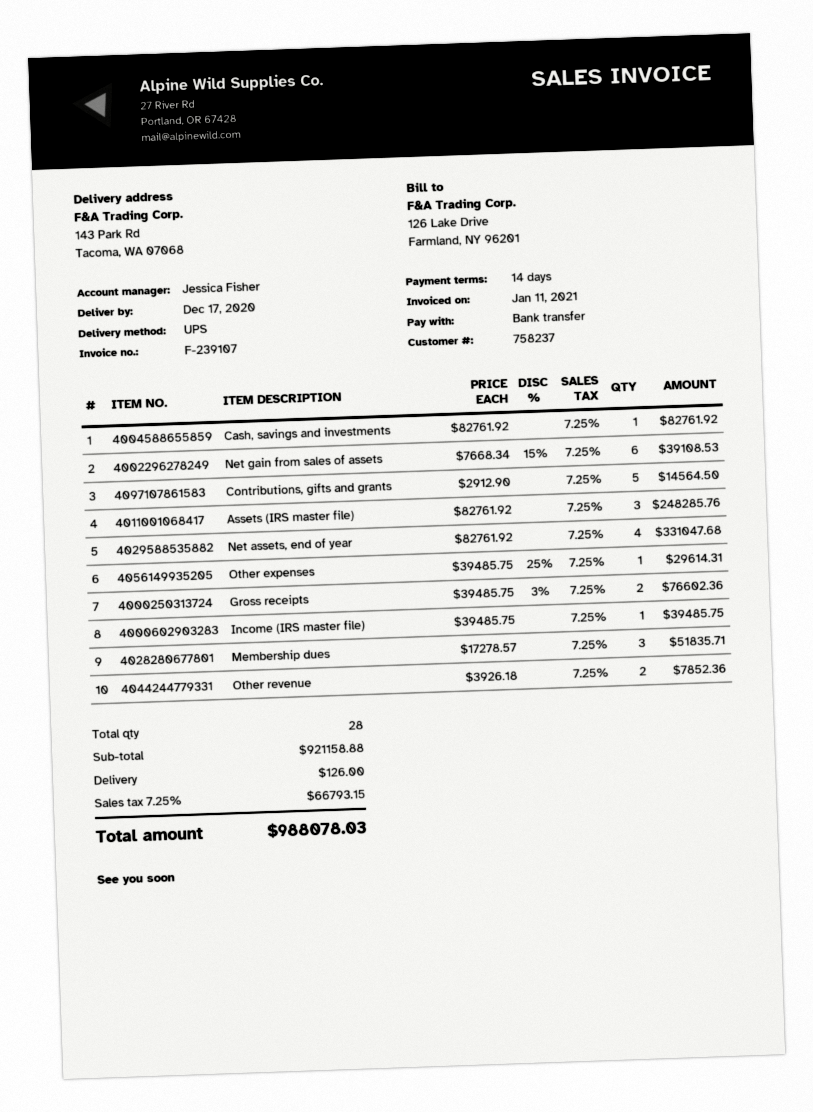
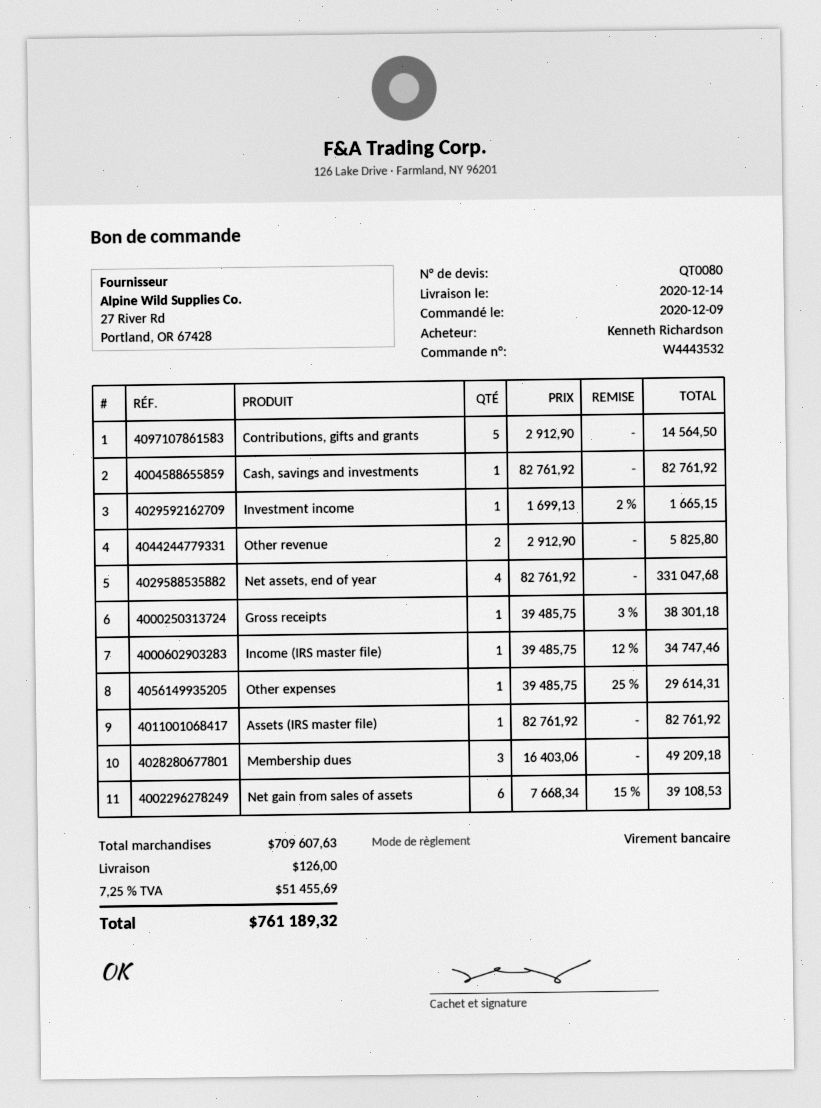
delivery date: 2020-12-17 -> 2020-12-14
Assets (IRS master file): 3 x 82761.92 = 248285.76 -> 1 x 82761.92 = 82761.92
Gross receipts: 2 x 39485.75 - 3% = 76602.36 -> 1 x 39485.75 - 3% = 38301.18
Income (IRS master file): 1 x 39485.75 = 39485.75 -> 1 x 39485.75 - 12% = 34747.46
Membership dues: 3 x 17278.57 = 51835.71 -> 3 x 16403.06 = 49209.18
Other revenue: 2 x 3926.18 = 7852.36 -> 2 x 2912.90 = 5825.80
Investment income: none -> 1 x 1699.13 - 2% = 1665.15
subtotal: 921158.88 -> 709607.63
tax: 7.25% = 66793.15 -> 7.25% = 51455.69
total: 988078.03 -> 761189.32

